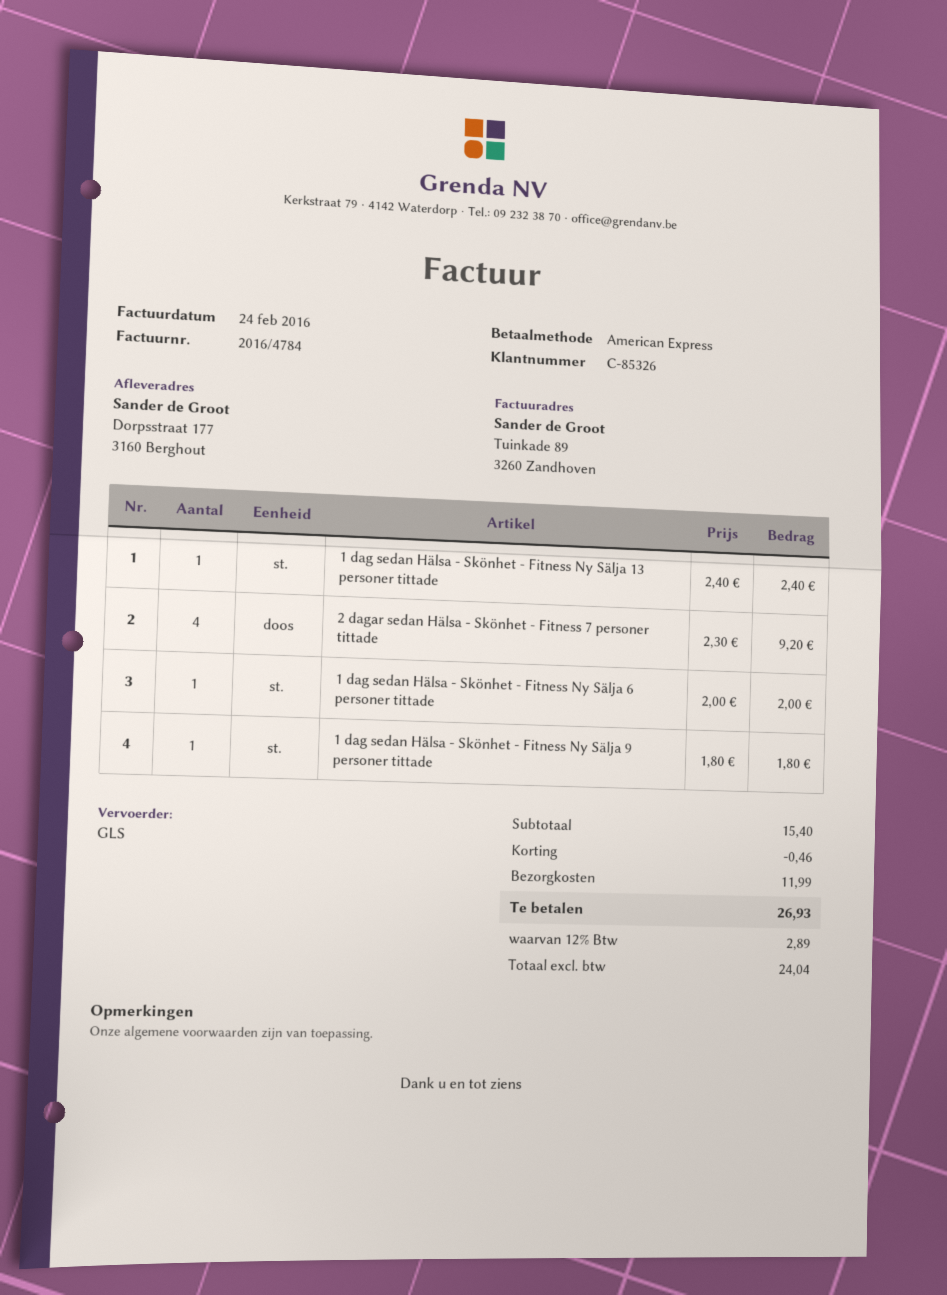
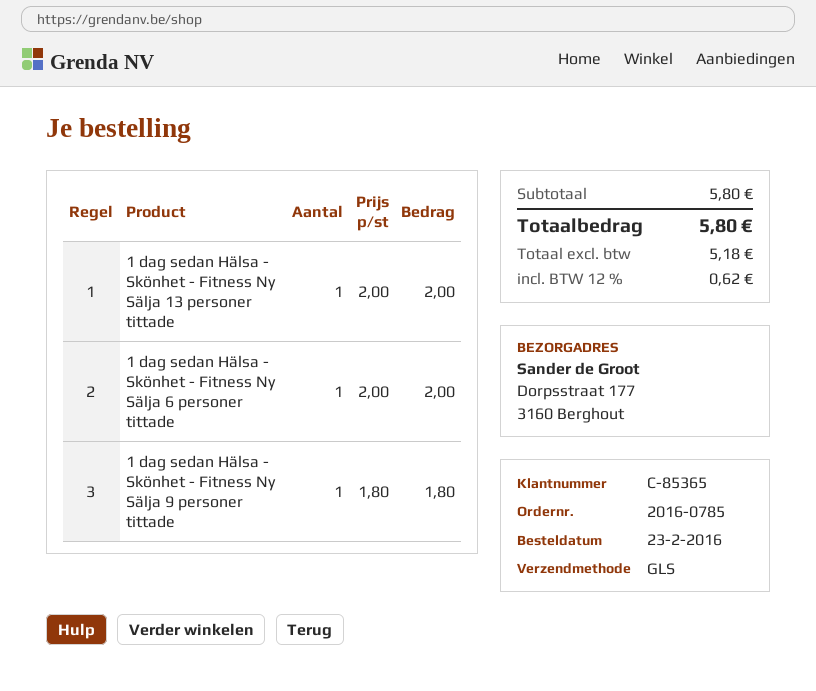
customer number: C-85326 -> C-85365
1 dag sedan Hälsa - Skönhet - Fitness Ny Sälja 13 personer tittade: 1 x 2.40 = 2.40 -> 1 x 2.00 = 2.00
2 dagar sedan Hälsa - Skönhet - Fitness 7 personer tittade: 4 x 2.30 = 9.20 -> none
subtotal: 15.40 -> 5.80
discount: 0.46 -> none
shipping: 11.99 -> none
net: 24.04 -> 5.18
tax: 12% = 2.89 -> 12% = 0.62
total: 26.93 -> 5.80

